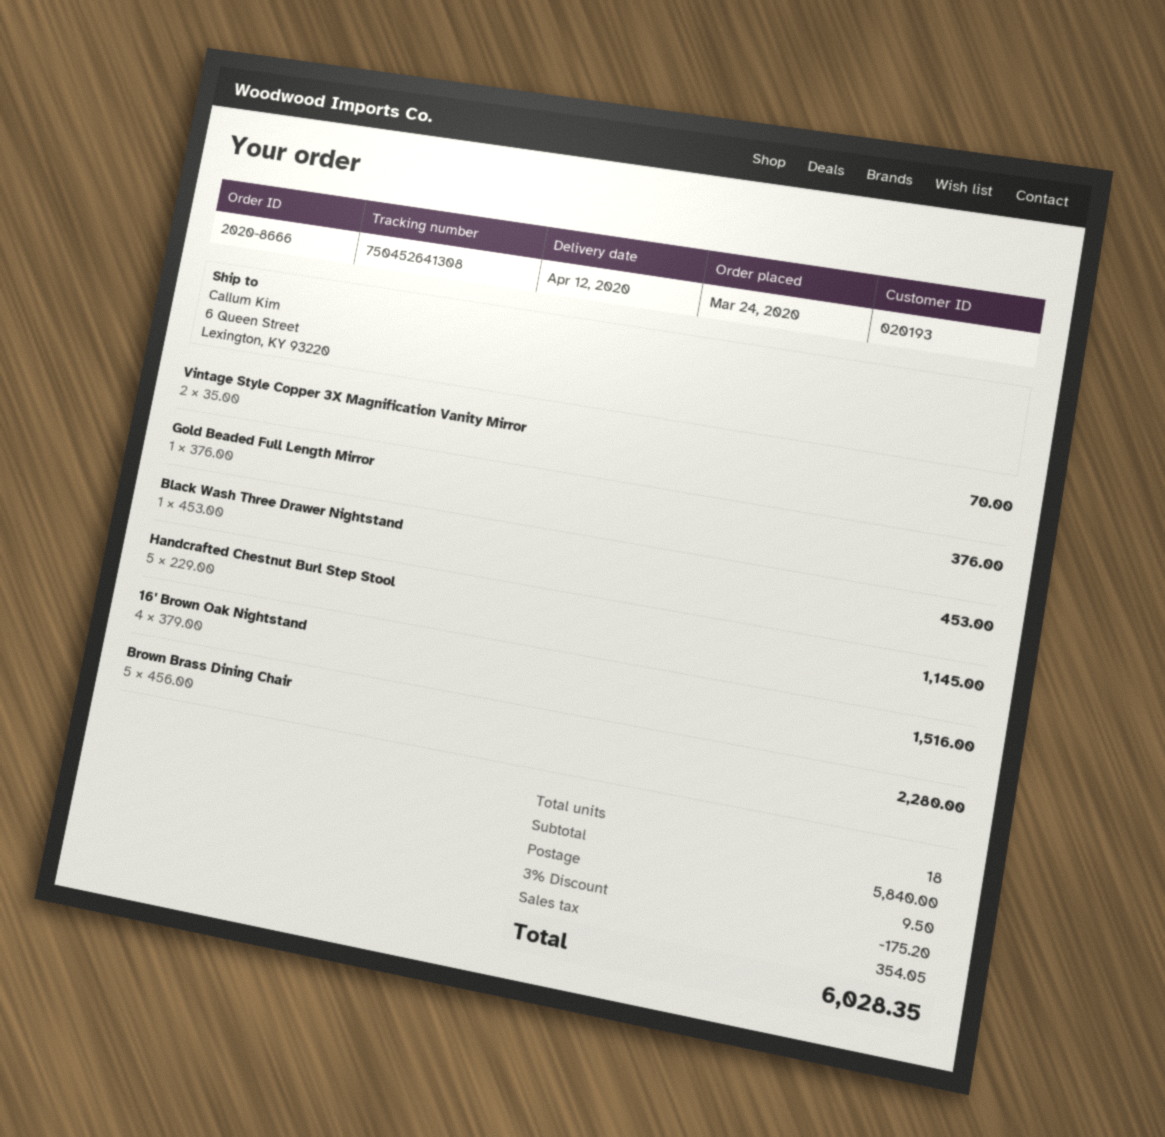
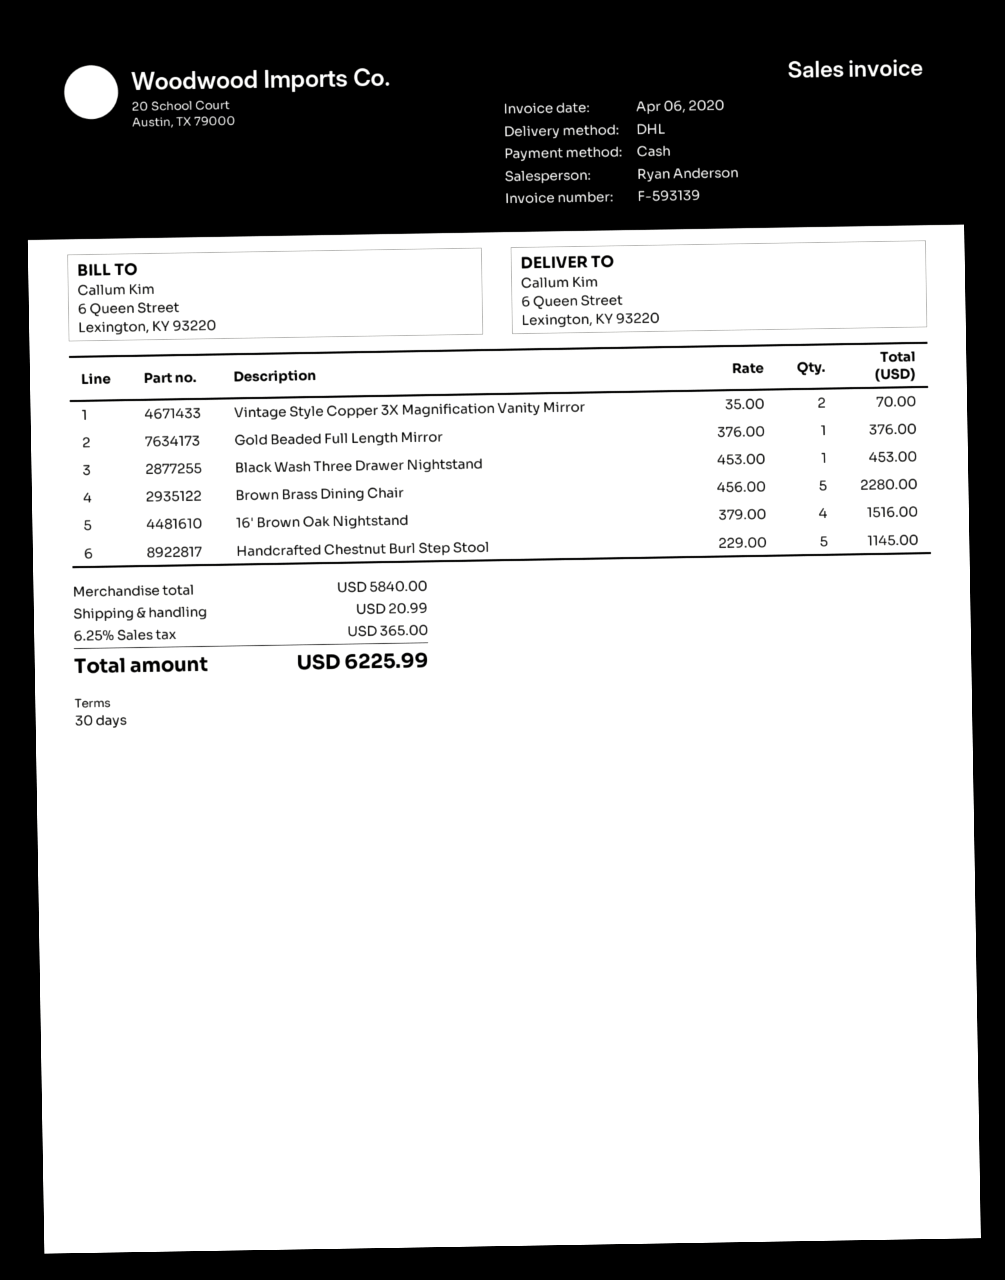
discount: 3% = 175.20 -> none
shipping: 9.50 -> 20.99
tax: 354.05 -> 365.00
total: 6028.35 -> 6225.99

